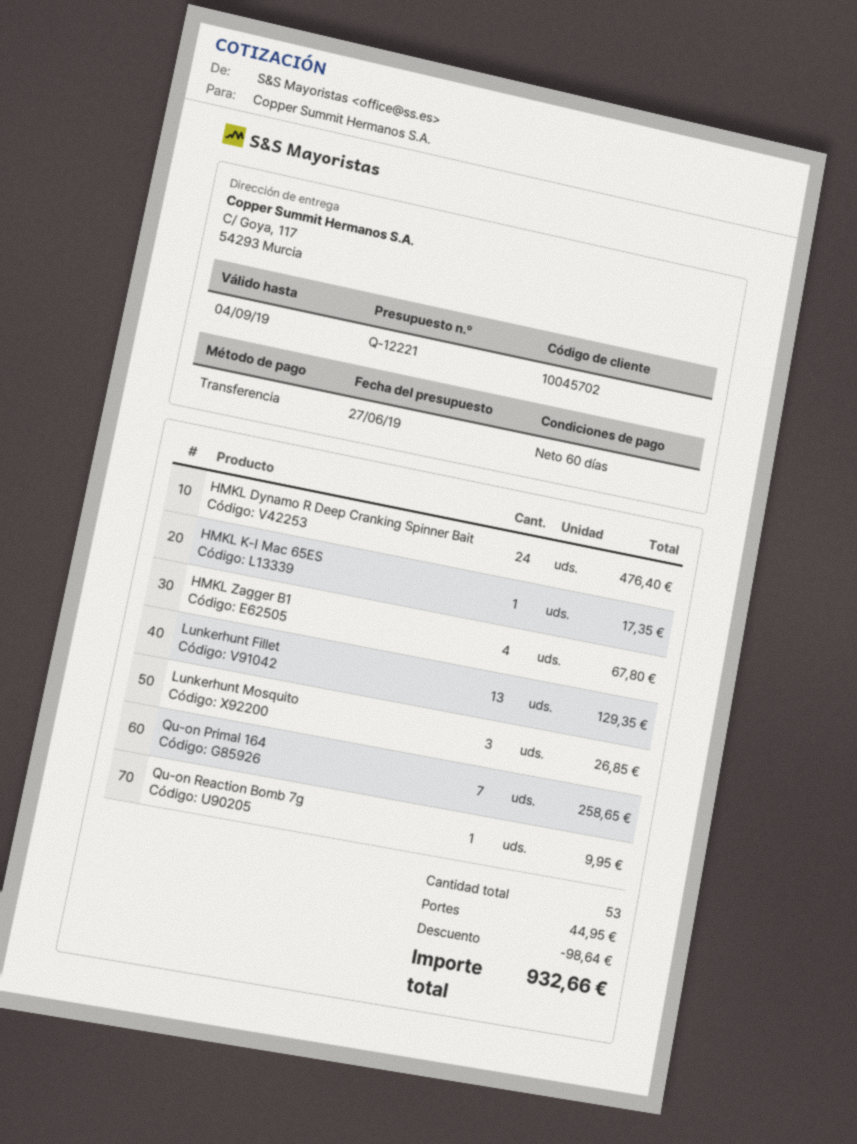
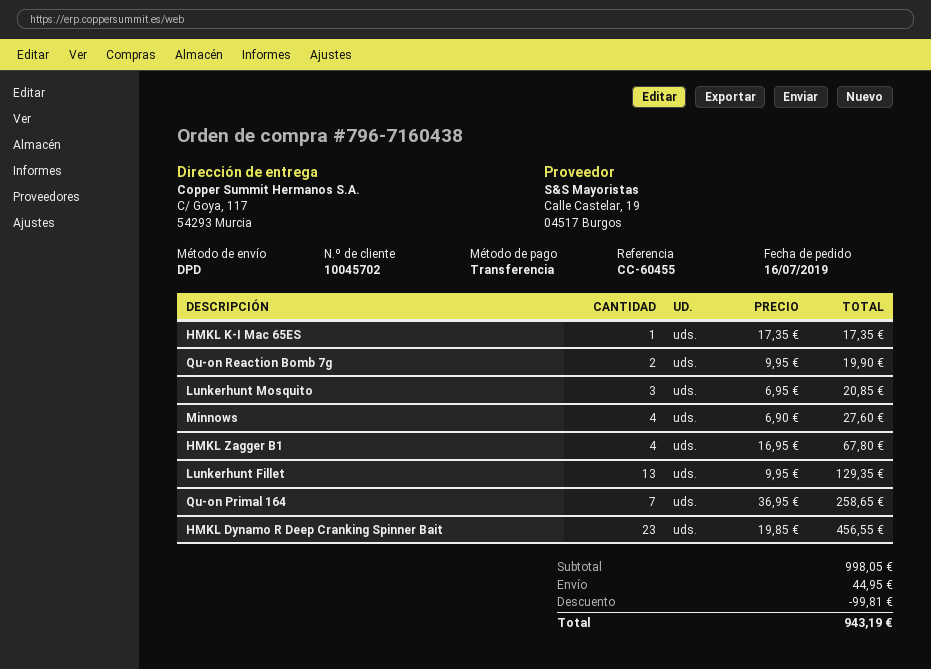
HMKL Dynamo R Deep Cranking Spinner Bait: 24 for 476.40 -> 23 for 456.55
Lunkerhunt Mosquito: 3 for 26.85 -> 3 for 20.85
Qu-on Reaction Bomb 7g: 1 for 9.95 -> 2 for 19.90
Minnows: none -> 4 for 27.60
discount: 98.64 -> 99.81
total: 932.66 -> 943.19

